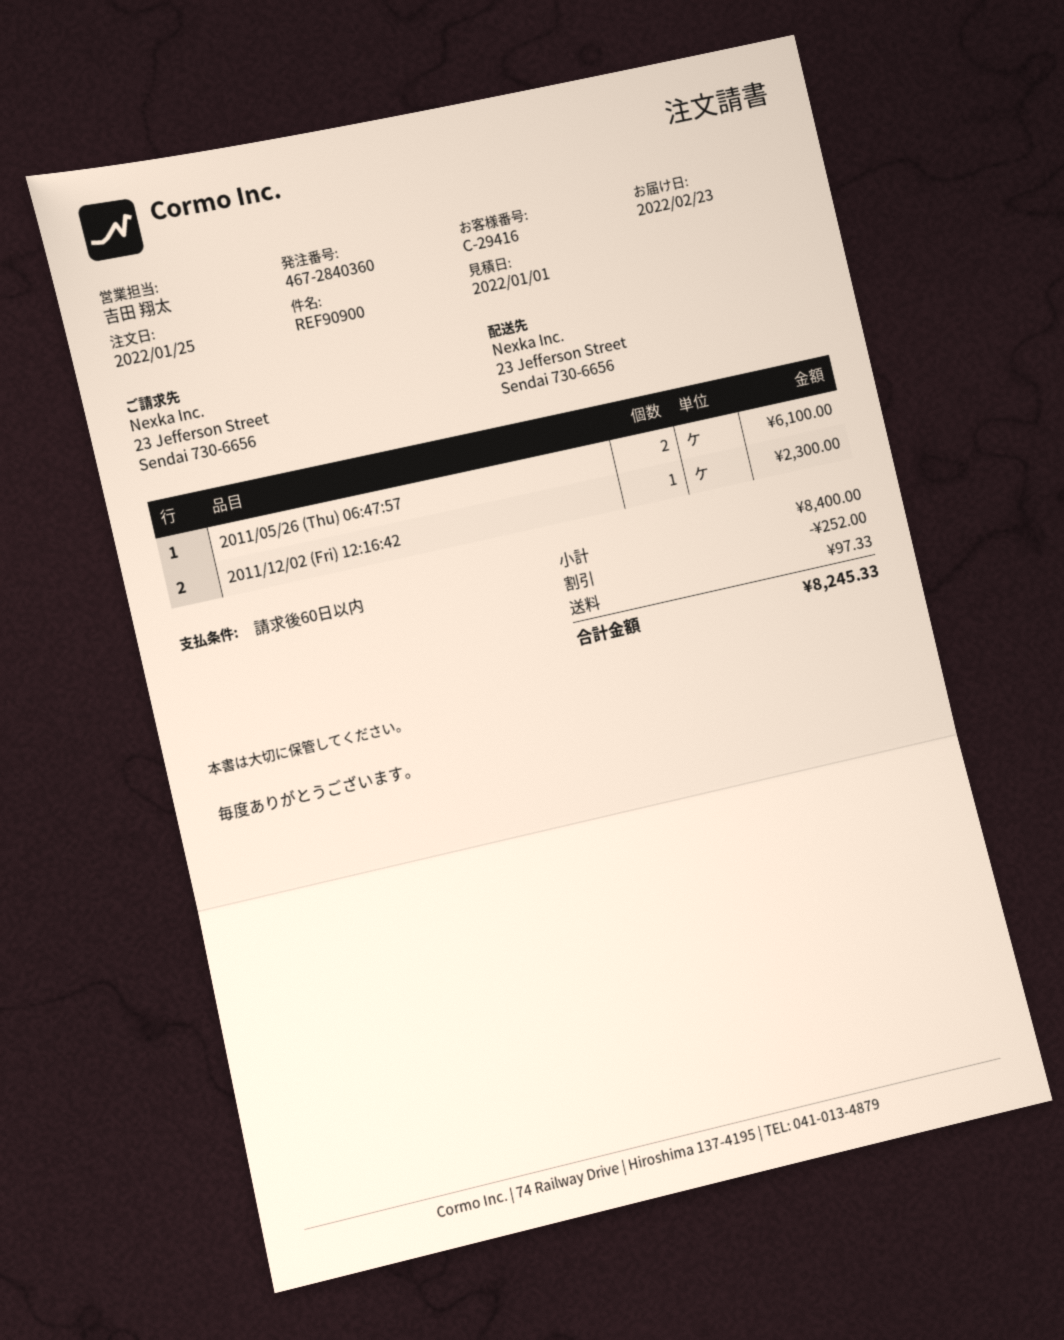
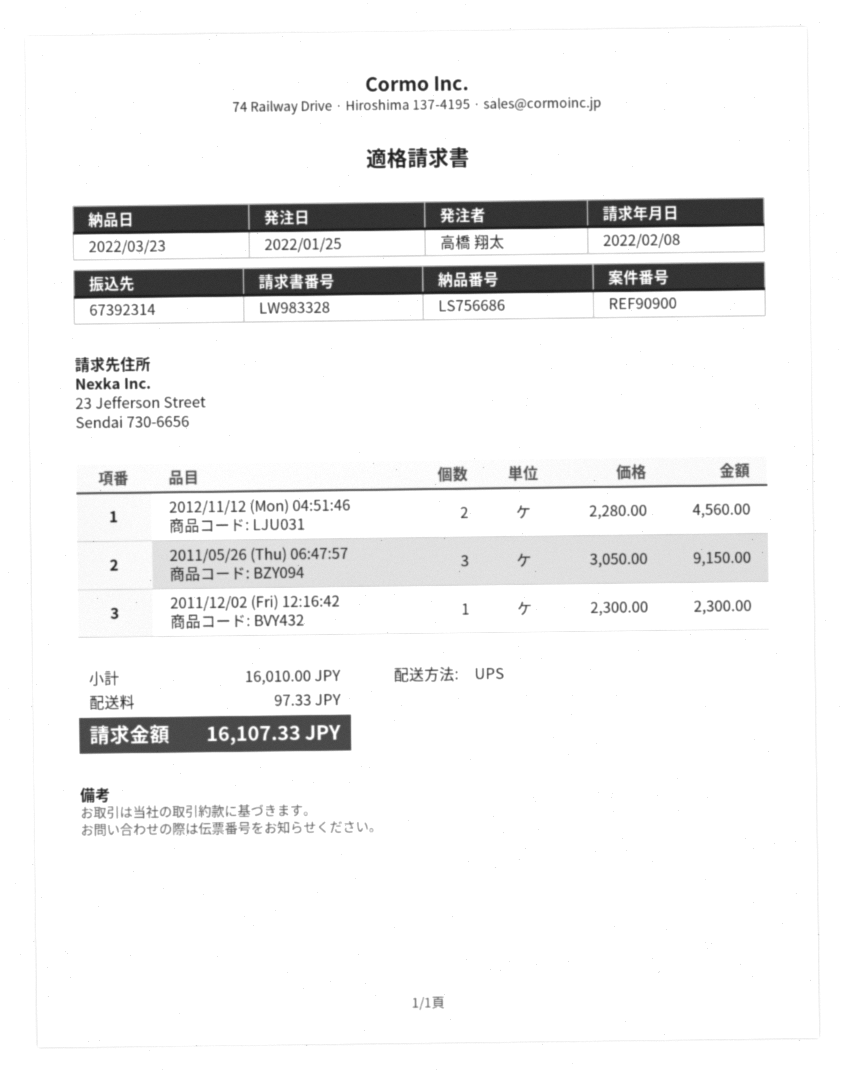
delivery date: 2022-02-23 -> 2022-03-23
2011/05/26 (Thu) 06:47:57: 2 for 6100.00 -> 3 for 9150.00
2012/11/12 (Mon) 04:51:46: none -> 2 for 4560.00
subtotal: 8400.00 -> 16010.00
discount: 252.00 -> none
total: 8245.33 -> 16107.33

